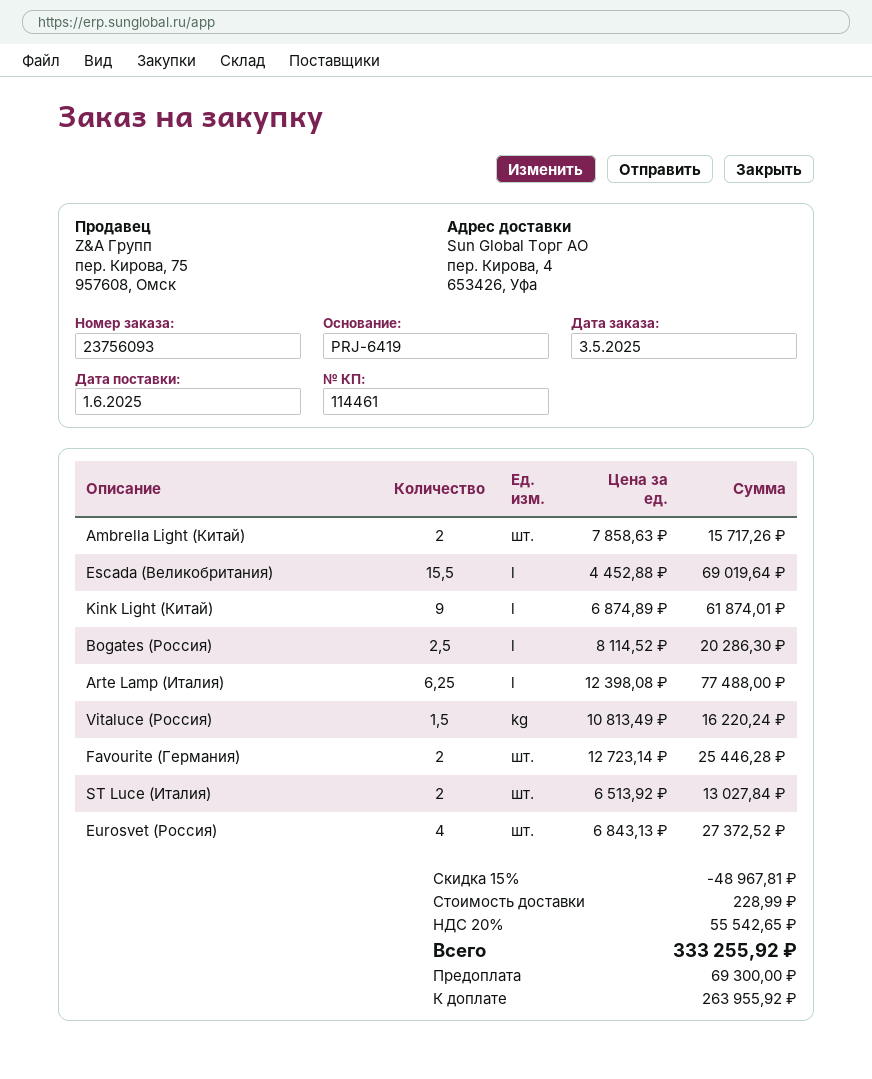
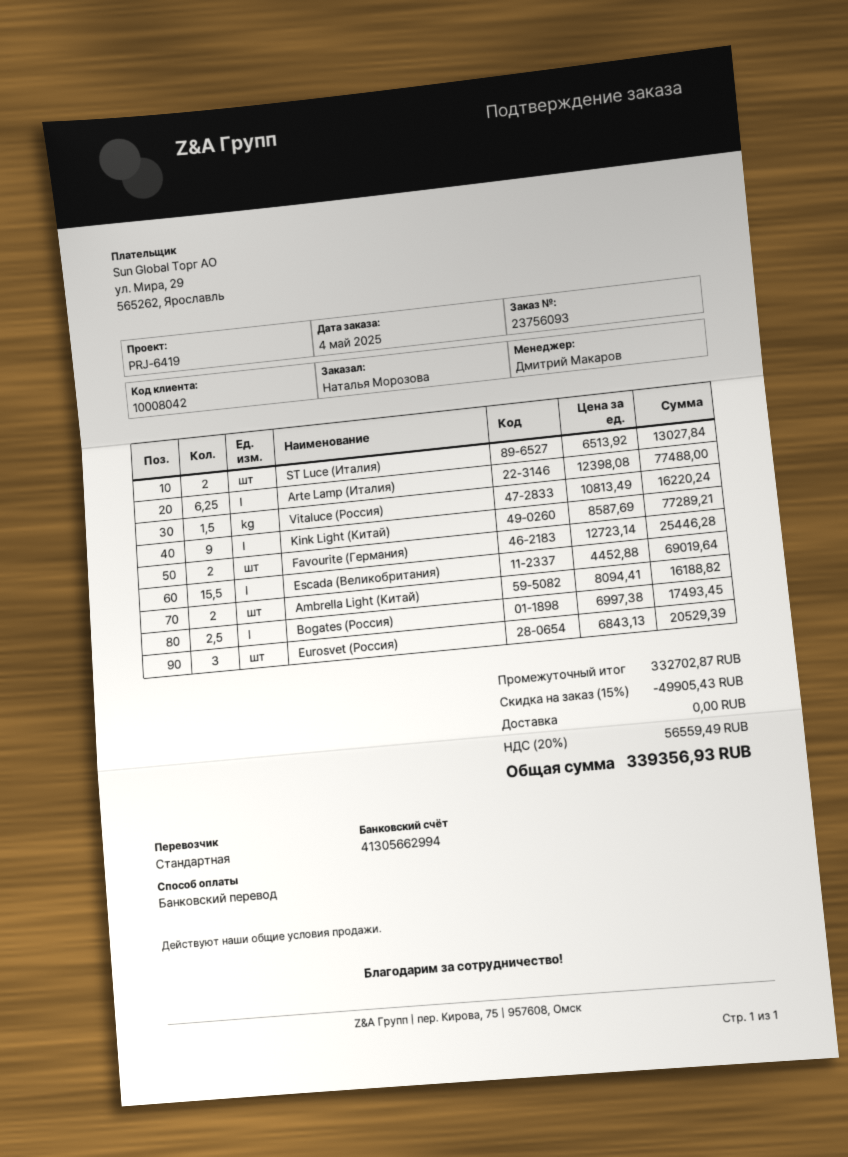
order date: 2025-05-03 -> 2025-05-04
Ambrella Light (Китай): 2 x 7858.63 = 15717.26 -> 2 x 8094.41 = 16188.82
Kink Light (Китай): 9 x 6874.89 = 61874.01 -> 9 x 8587.69 = 77289.21
Bogates (Россия): 2.5 x 8114.52 = 20286.30 -> 2.5 x 6997.38 = 17493.45
Eurosvet (Россия): 4 x 6843.13 = 27372.52 -> 3 x 6843.13 = 20529.39
discount: 15% = 48967.81 -> 15% = 49905.43
shipping: 228.99 -> 0.00
tax: 20% = 55542.65 -> 20% = 56559.49
total: 333255.92 -> 339356.93

